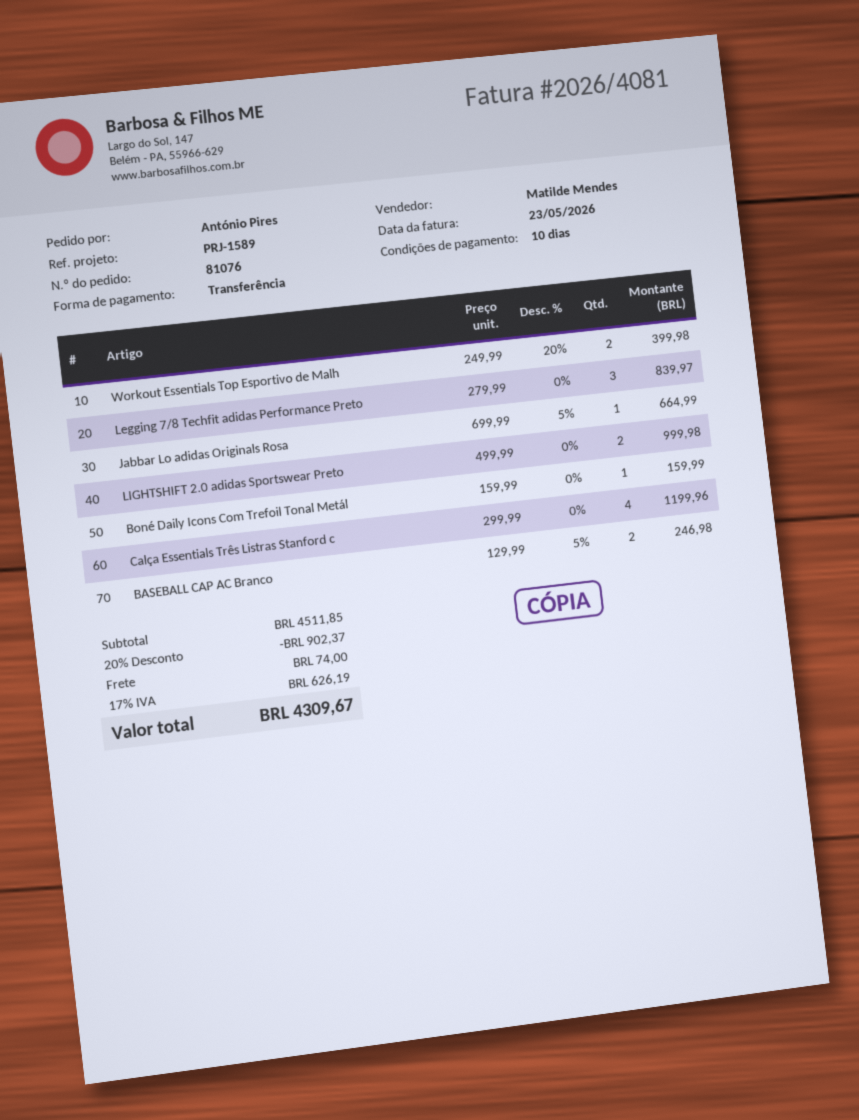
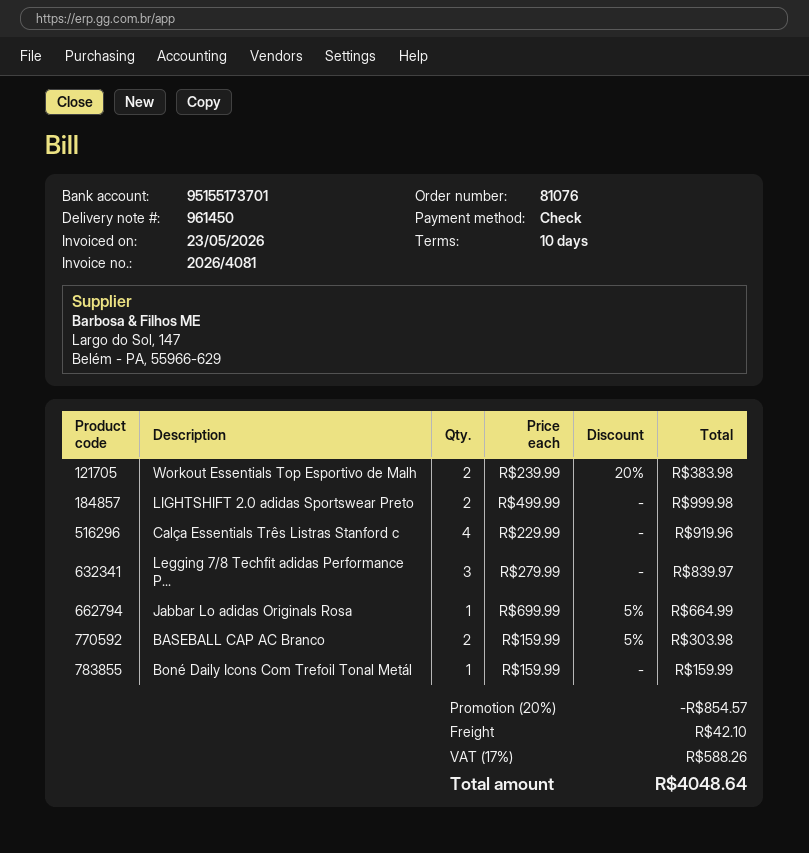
payment method: bank transfer -> cheque
Workout Essentials Top Esportivo de Malh: 2 x 249.99 - 20% = 399.98 -> 2 x 239.99 - 20% = 383.98
Calça Essentials Três Listras Stanford c: 4 x 299.99 = 1199.96 -> 4 x 229.99 = 919.96
BASEBALL CAP AC Branco: 2 x 129.99 - 5% = 246.98 -> 2 x 159.99 - 5% = 303.98
discount: 20% = 902.37 -> 20% = 854.57
shipping: 74.00 -> 42.10
tax: 17% = 626.19 -> 17% = 588.26
total: 4309.67 -> 4048.64

